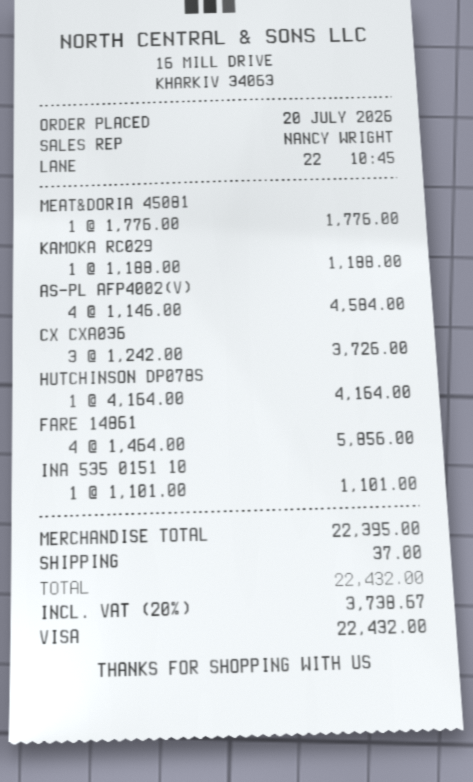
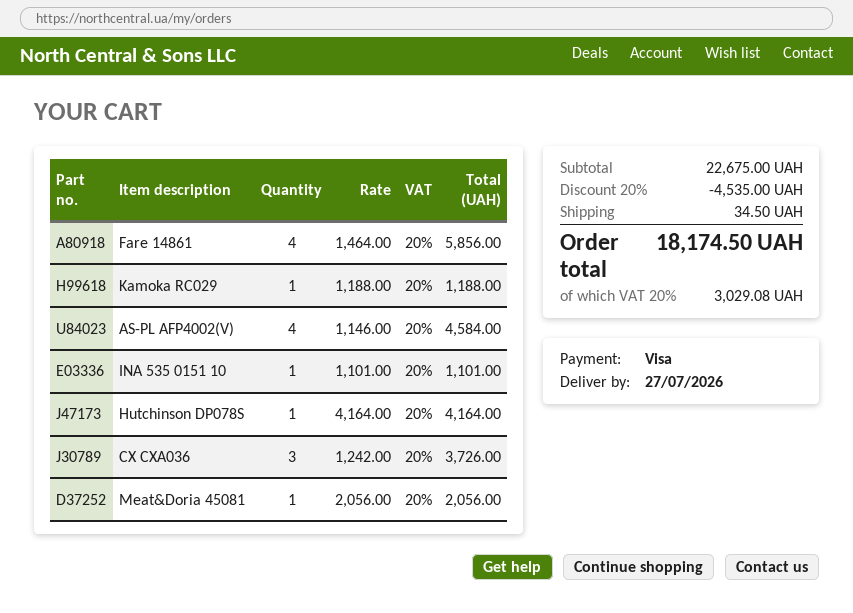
MEAT&DORIA 45081: 1 x 1776.00 = 1776.00 -> 1 x 2056.00 = 2056.00
subtotal: 22395.00 -> 22675.00
discount: none -> 20% = 4535.00
shipping: 37.00 -> 34.50
tax: 20% = 3738.67 -> 20% = 3029.08
total: 22432.00 -> 18174.50

